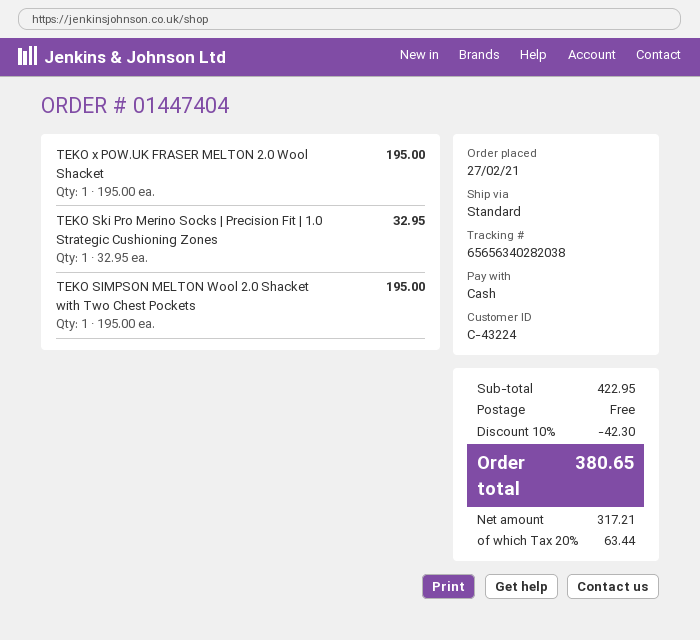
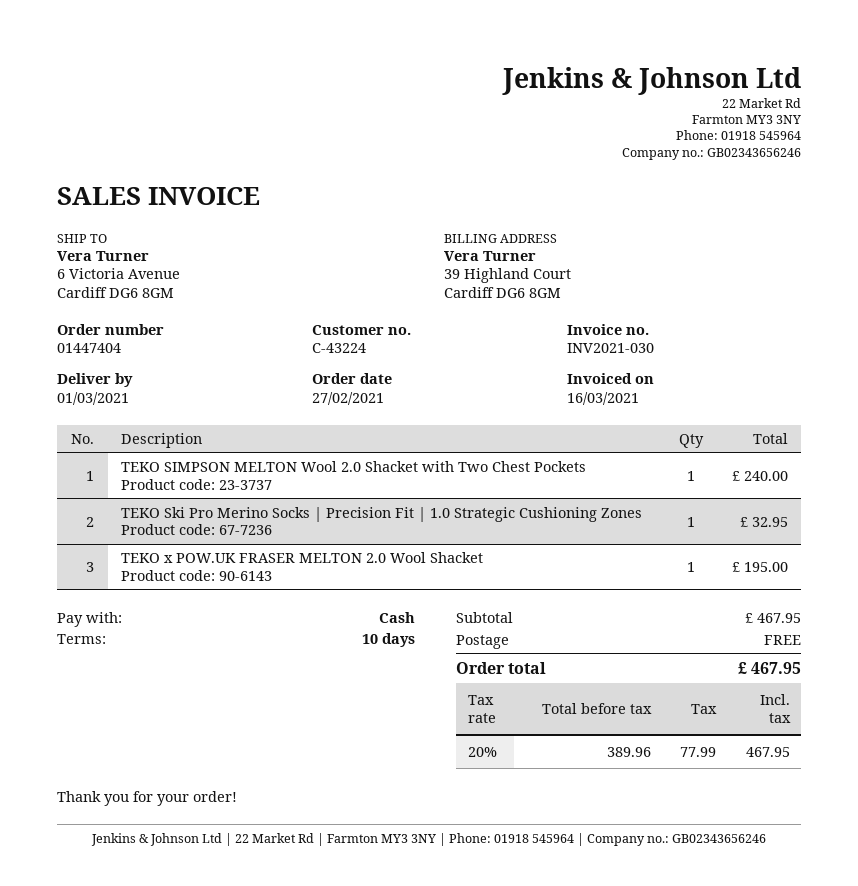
TEKO SIMPSON MELTON Wool 2.0 Shacket with Two Chest Pockets: 1 for 195.00 -> 1 for 240.00
subtotal: 422.95 -> 467.95
discount: 10% = 42.30 -> none
net: 317.21 -> 389.96
tax: 20% = 63.44 -> 20% = 77.99
total: 380.65 -> 467.95

